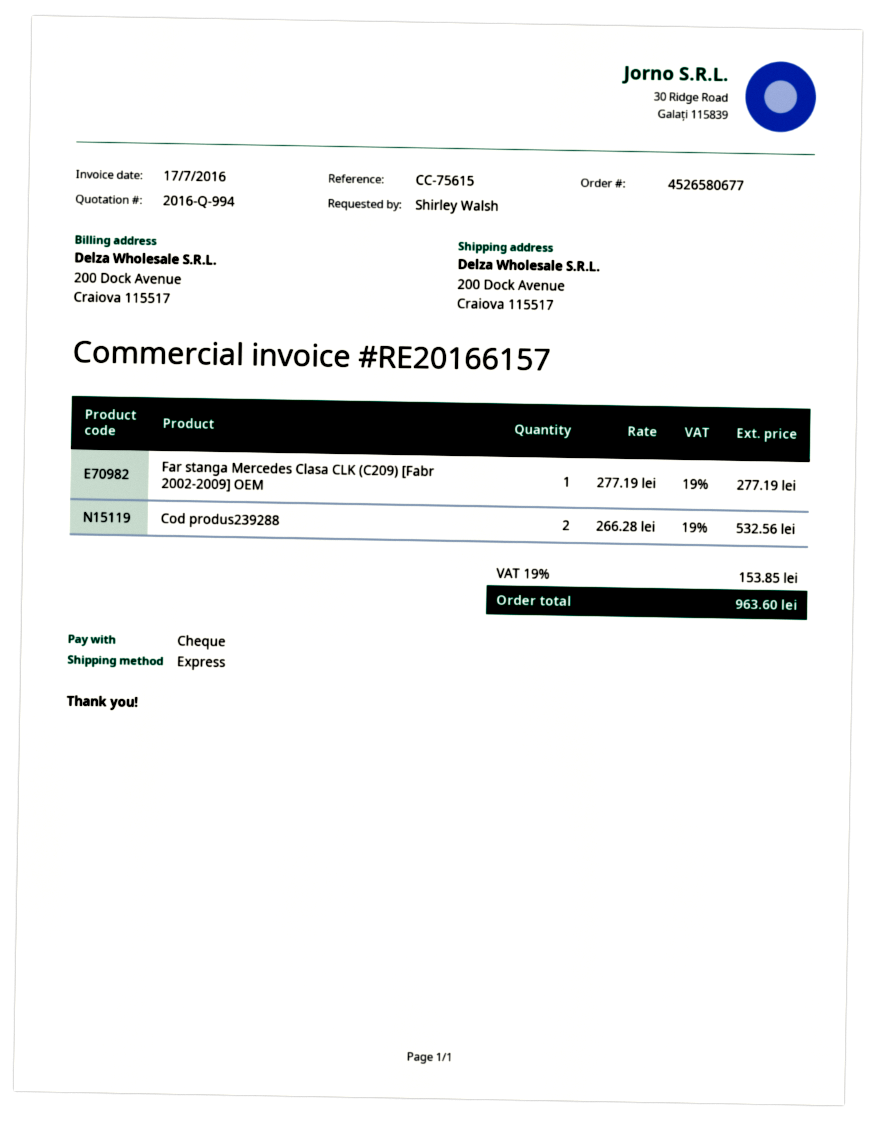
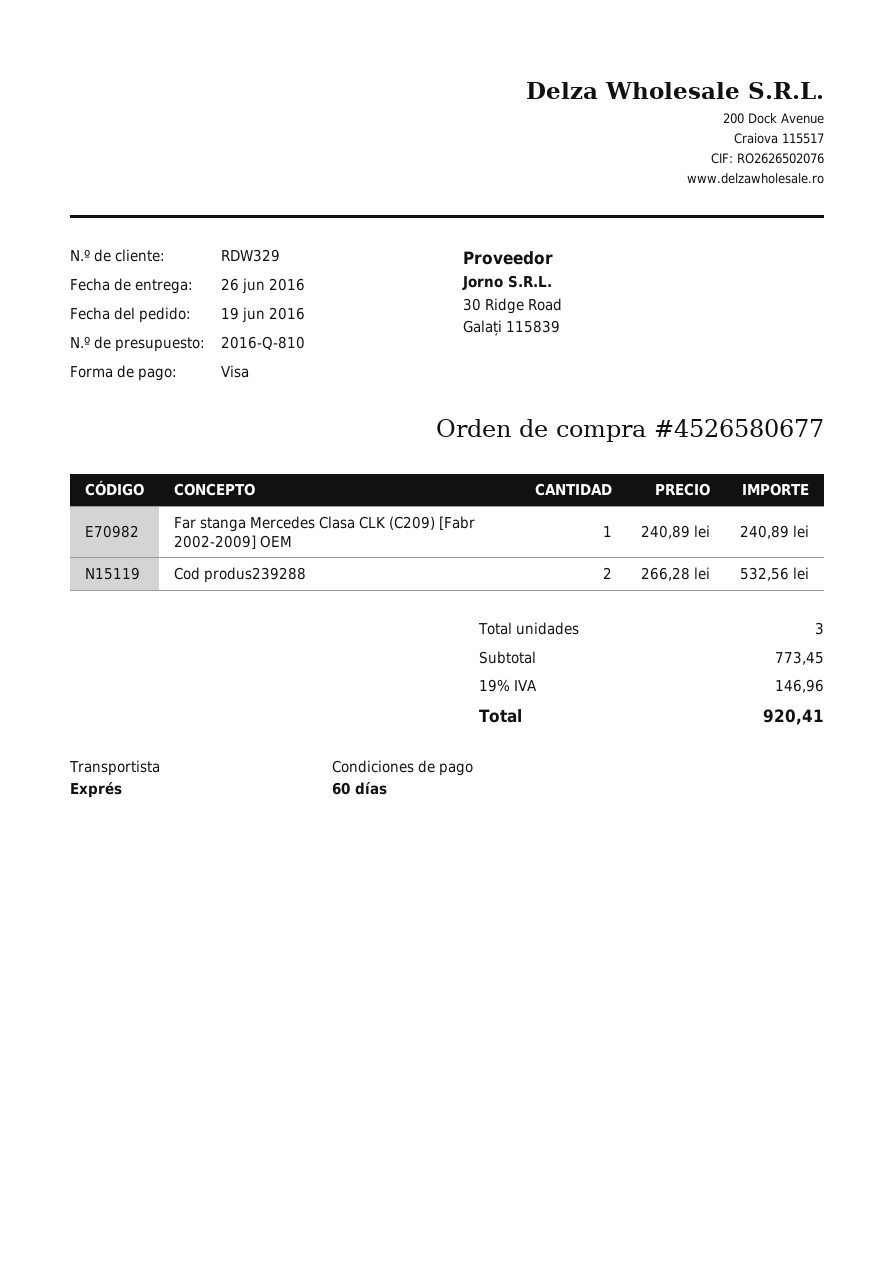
quote number: 2016-Q-994 -> 2016-Q-810
payment method: cheque -> Visa
Far stanga Mercedes Clasa CLK (C209) [Fabr 2002-2009] OEM: 1 x 277.19 = 277.19 -> 1 x 240.89 = 240.89
tax: 19% = 153.85 -> 19% = 146.96
total: 963.60 -> 920.41

